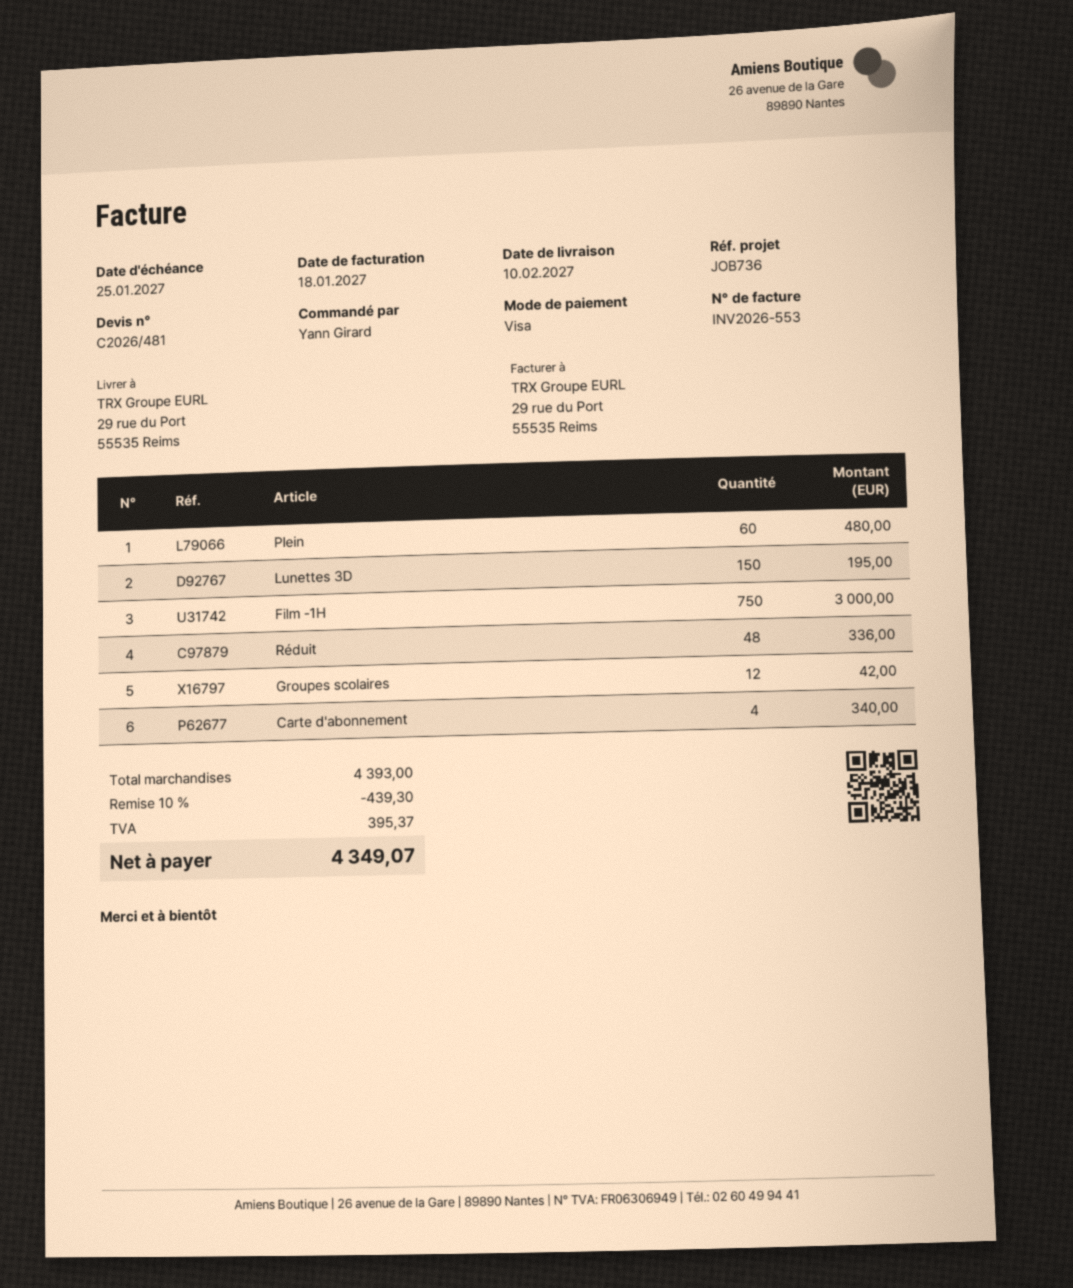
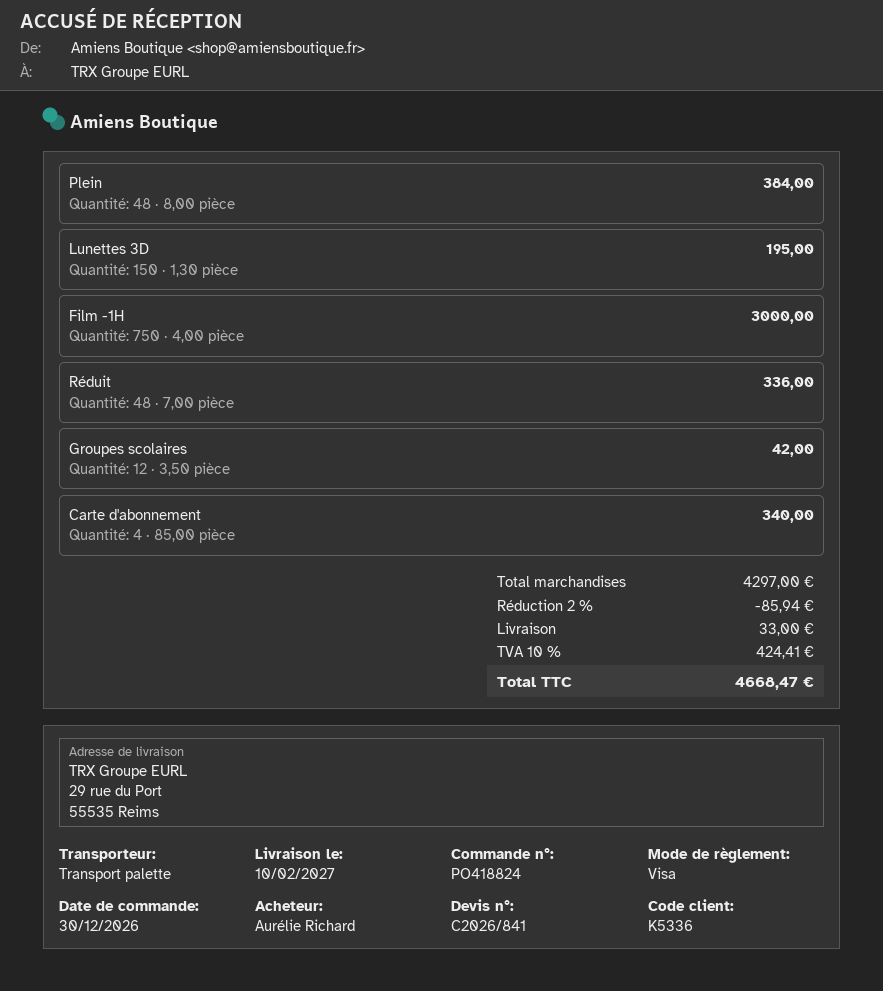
quote number: C2026/481 -> C2026/841
ordered by: Yann Girard -> Aurélie Richard
Plein: 60 for 480.00 -> 48 for 384.00
subtotal: 4393.00 -> 4297.00
discount: 10% = 439.30 -> 2% = 85.94
shipping: none -> 33.00
tax: 395.37 -> 424.41
total: 4349.07 -> 4668.47

